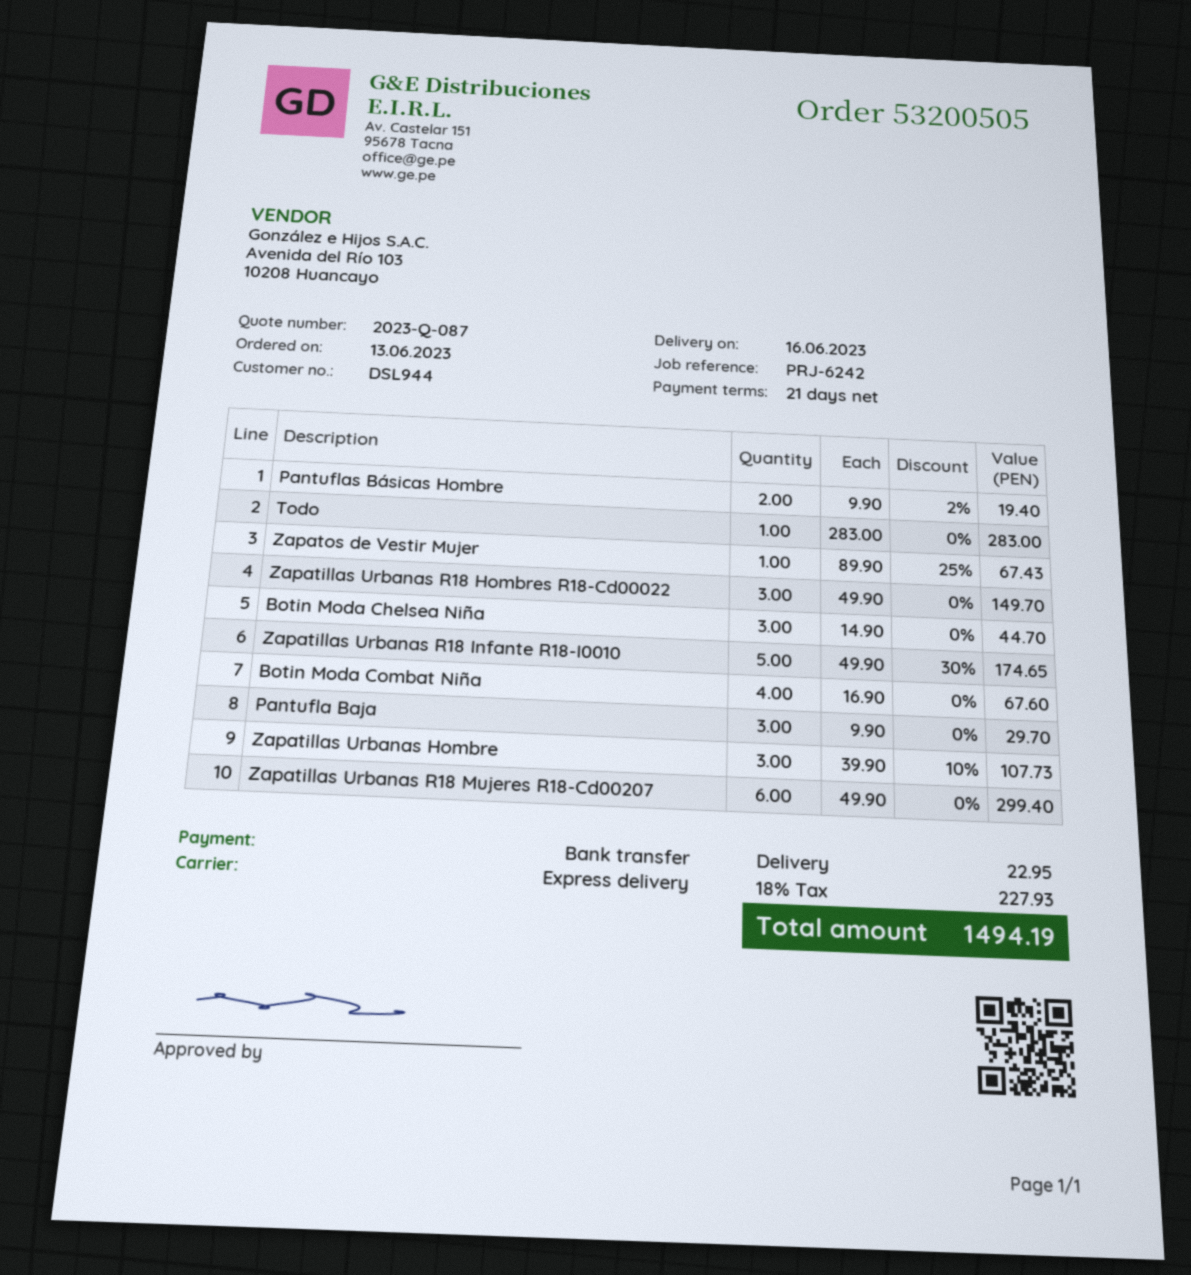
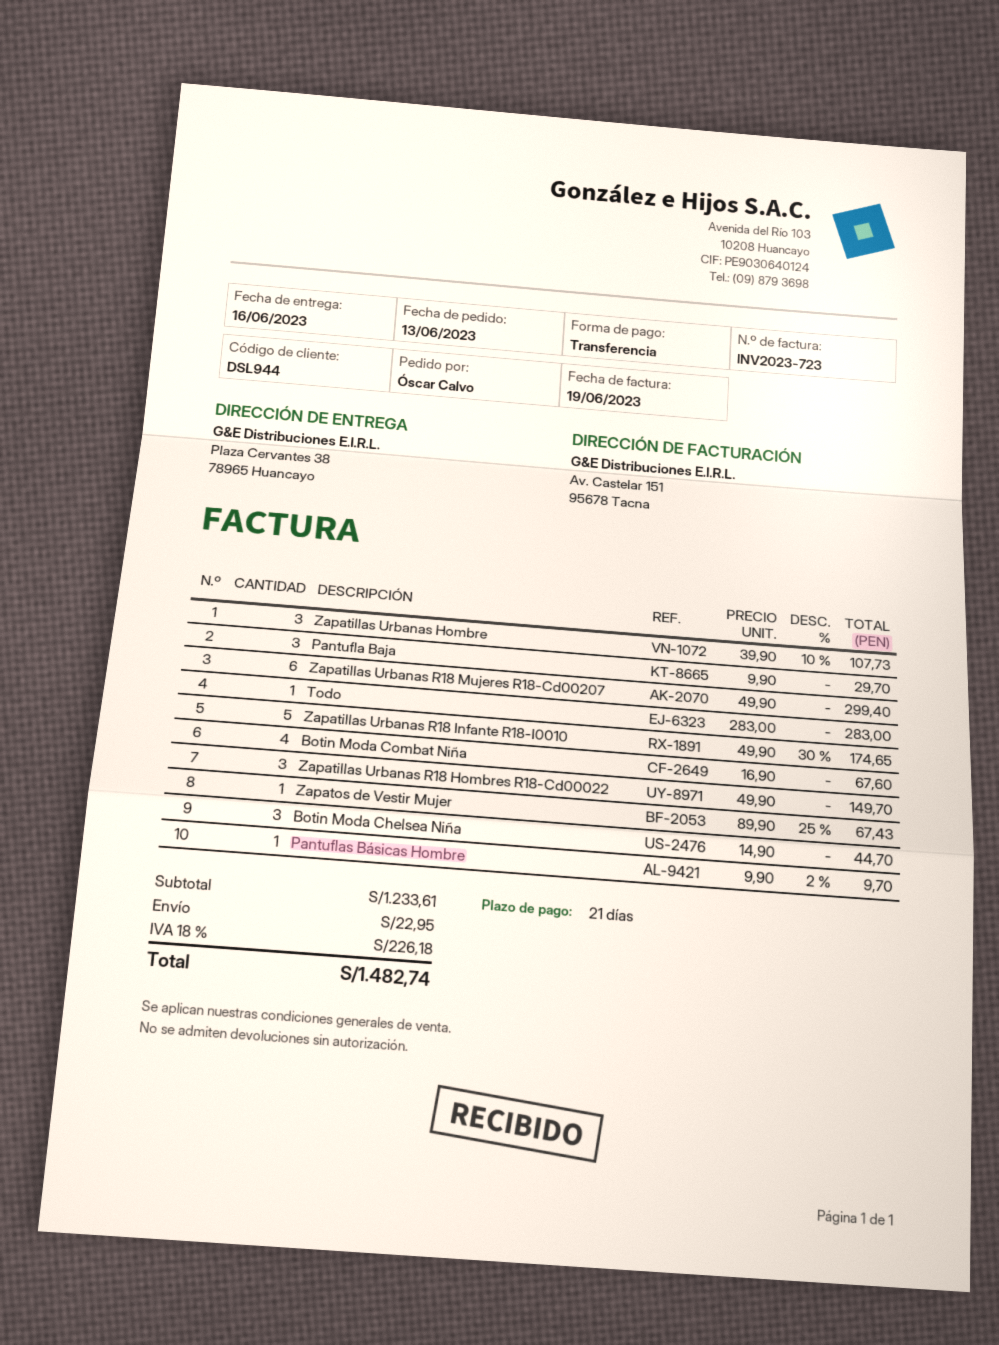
Pantuflas Básicas Hombre: 2 x 9.90 - 2% = 19.40 -> 1 x 9.90 - 2% = 9.70
tax: 18% = 227.93 -> 18% = 226.18
total: 1494.19 -> 1482.74

